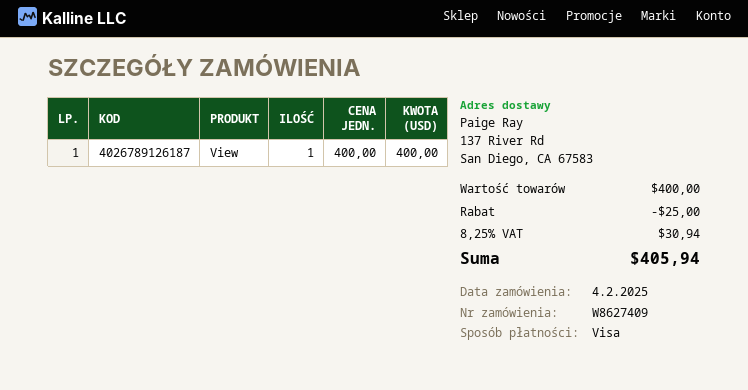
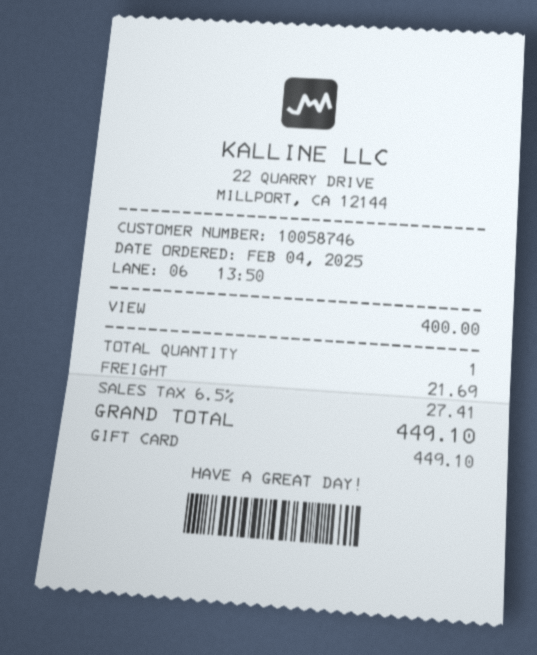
payment method: Visa -> gift card
discount: 25.00 -> none
shipping: none -> 21.69
tax: 8.25% = 30.94 -> 6.5% = 27.41
total: 405.94 -> 449.10

